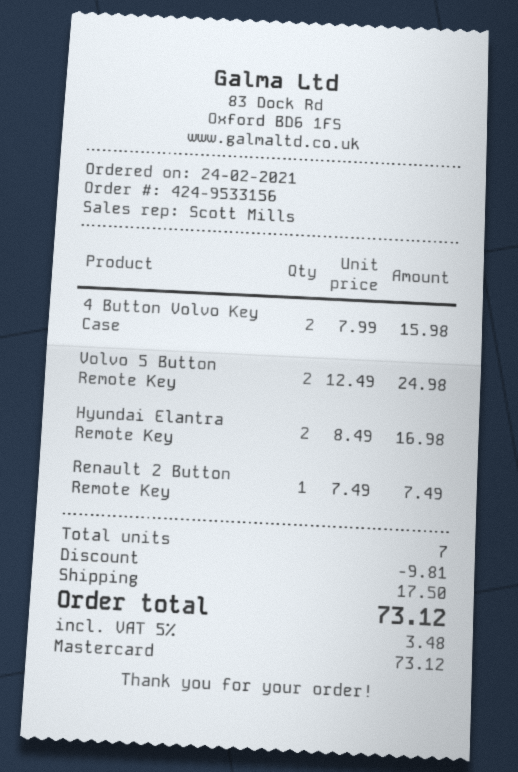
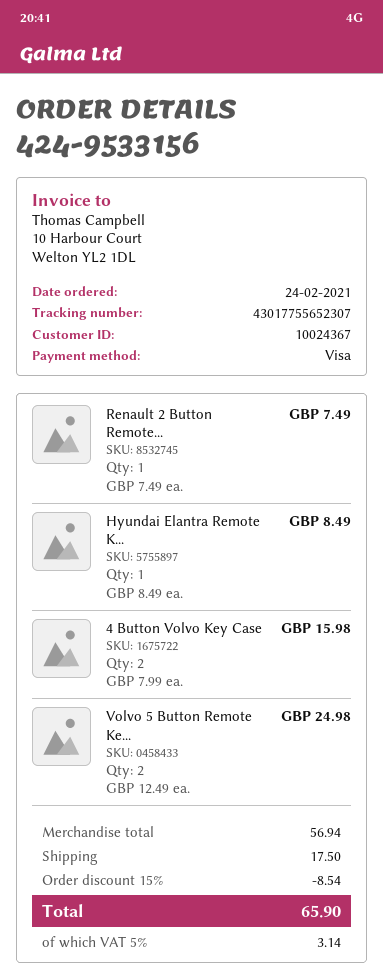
payment method: Mastercard -> Visa
Hyundai Elantra Remote Key: 2 x 8.49 = 16.98 -> 1 x 8.49 = 8.49
discount: 9.81 -> 8.54
tax: 5% = 3.48 -> 5% = 3.14
total: 73.12 -> 65.90

